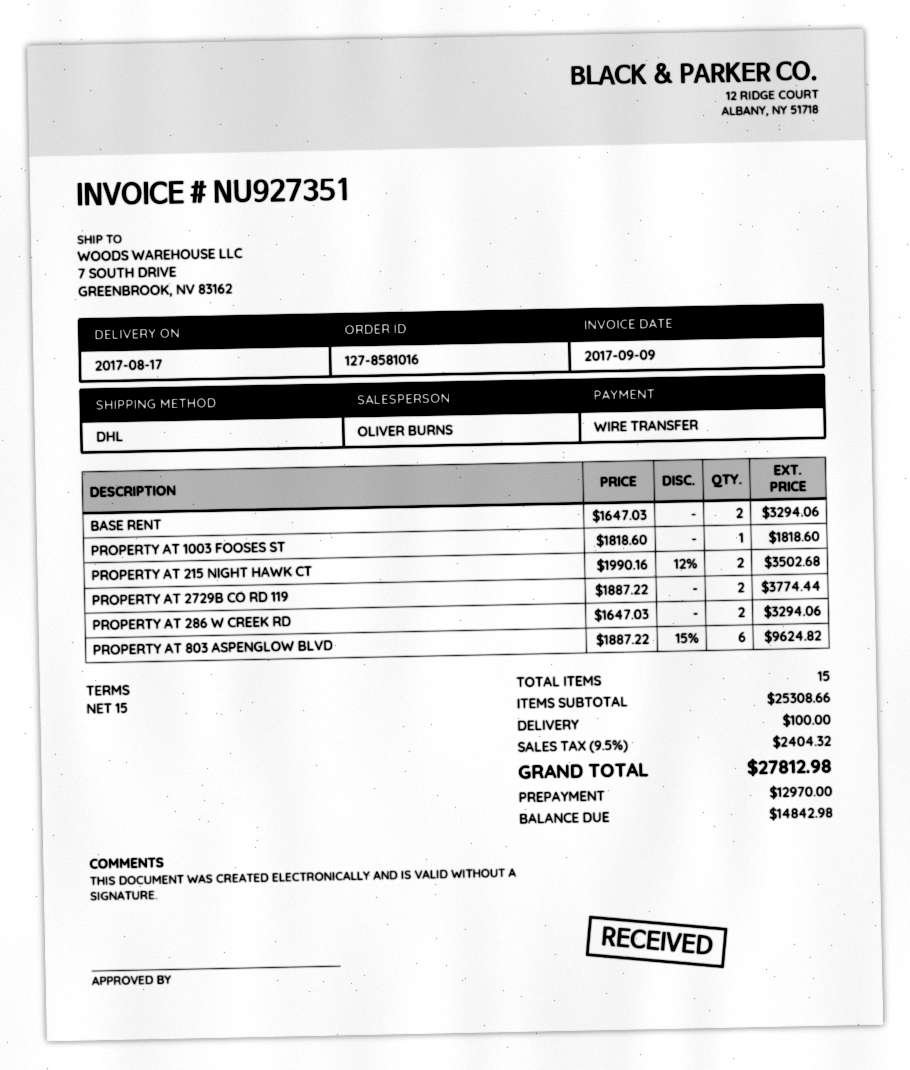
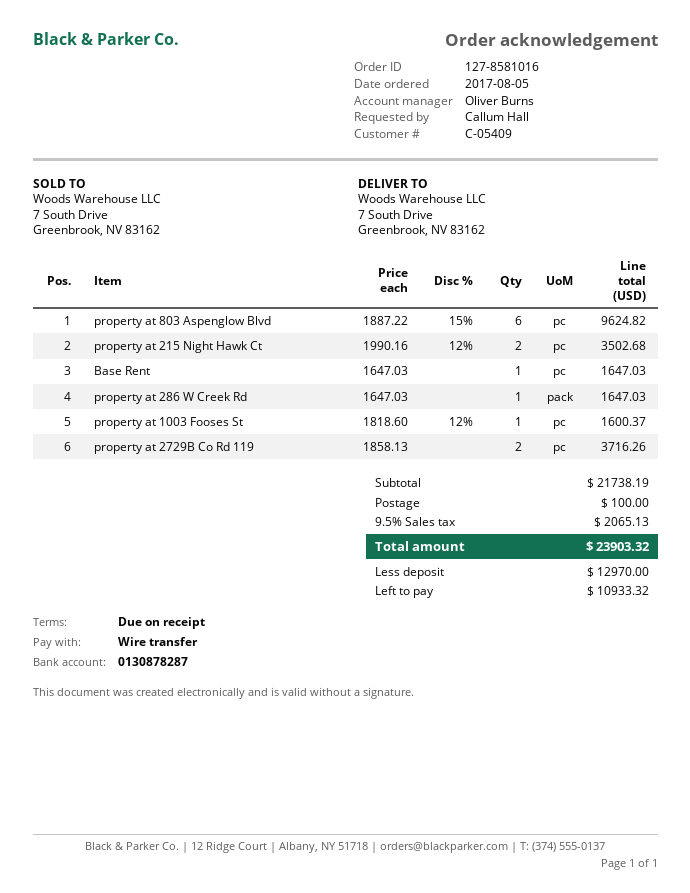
payment terms: 15 days -> on receipt
BASE RENT: 2 x 1647.03 = 3294.06 -> 1 x 1647.03 = 1647.03
PROPERTY AT 1003 FOOSES ST: 1 x 1818.60 = 1818.60 -> 1 x 1818.60 - 12% = 1600.37
PROPERTY AT 2729B CO RD 119: 2 x 1887.22 = 3774.44 -> 2 x 1858.13 = 3716.26
PROPERTY AT 286 W CREEK RD: 2 x 1647.03 = 3294.06 -> 1 x 1647.03 = 1647.03
subtotal: 25308.66 -> 21738.19
tax: 9.5% = 2404.32 -> 9.5% = 2065.13
total: 27812.98 -> 23903.32
balance: 14842.98 -> 10933.32

